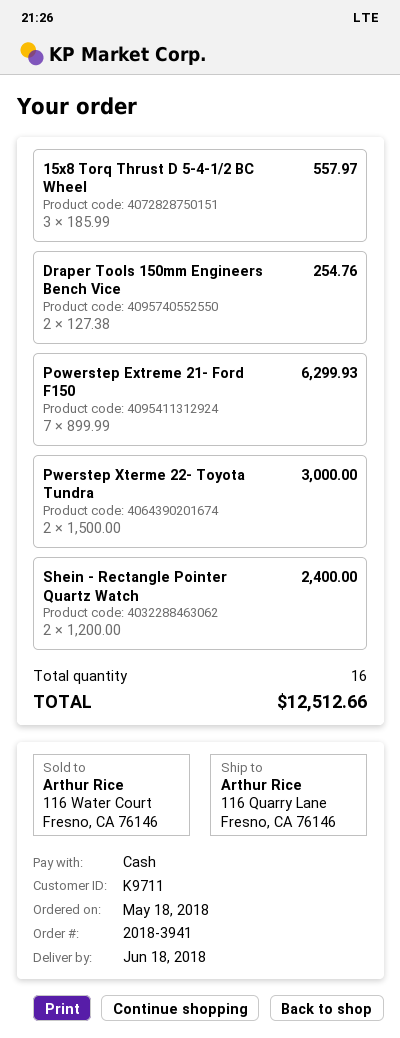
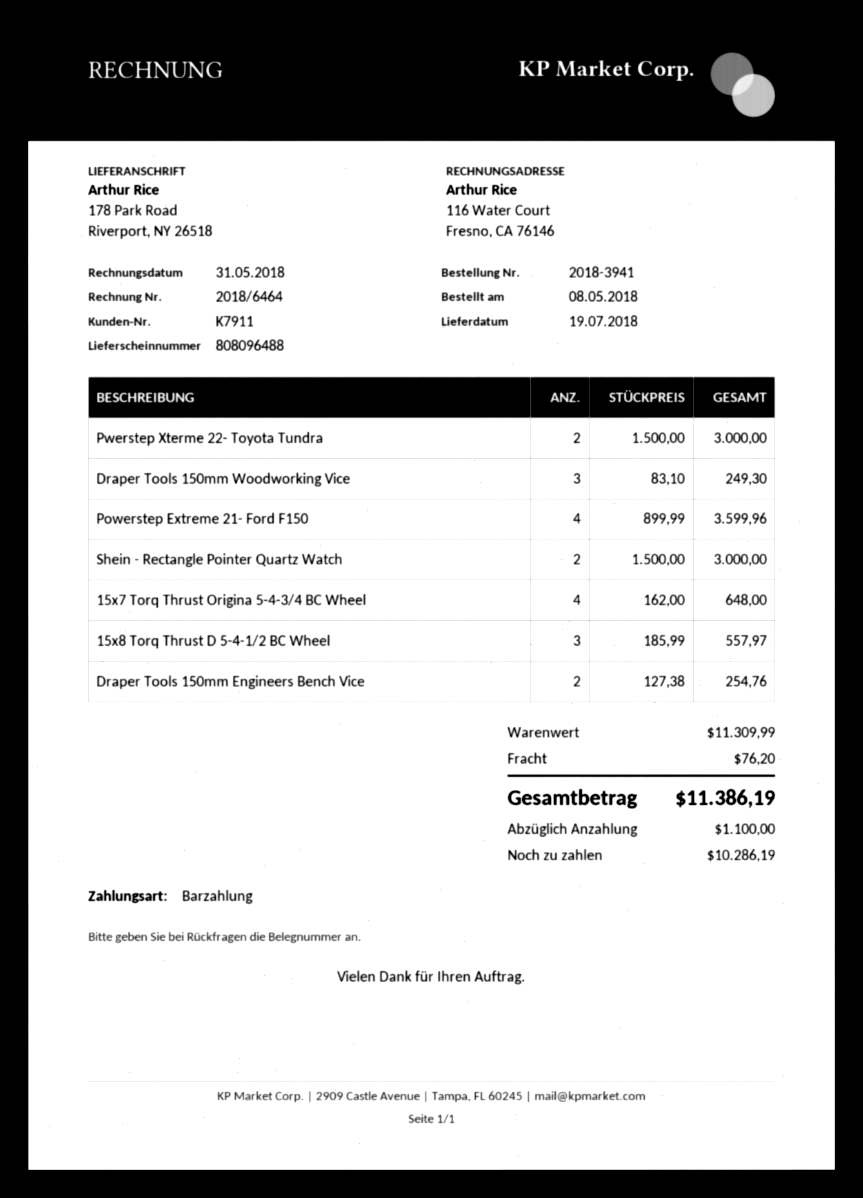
order date: 2018-05-18 -> 2018-05-08
delivery date: 2018-06-18 -> 2018-07-19
customer number: K9711 -> K7911
ship to: 116 Quarry Lane, Fresno, CA 76146 -> 178 Park Road, Riverport, NY 26518
Powerstep Extreme 21- Ford F150: 7 x 899.99 = 6299.93 -> 4 x 899.99 = 3599.96
Shein - Rectangle Pointer Quartz Watch: 2 x 1200.00 = 2400.00 -> 2 x 1500.00 = 3000.00
Draper Tools 150mm Woodworking Vice: none -> 3 x 83.10 = 249.30
15x7 Torq Thrust Origina 5-4-3/4 BC Wheel: none -> 4 x 162.00 = 648.00
shipping: none -> 76.20
total: 12512.66 -> 11386.19

